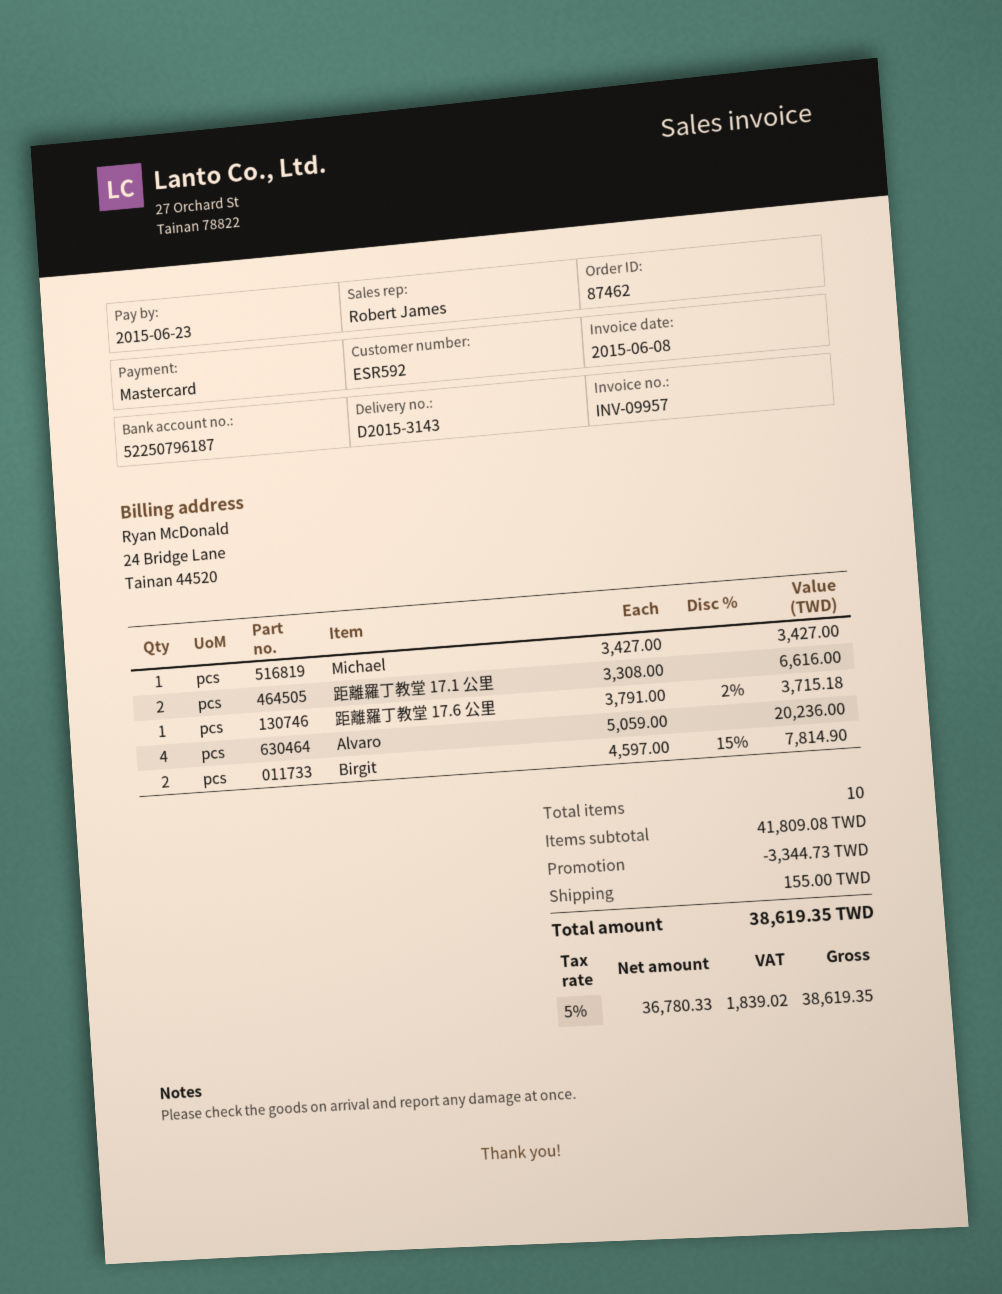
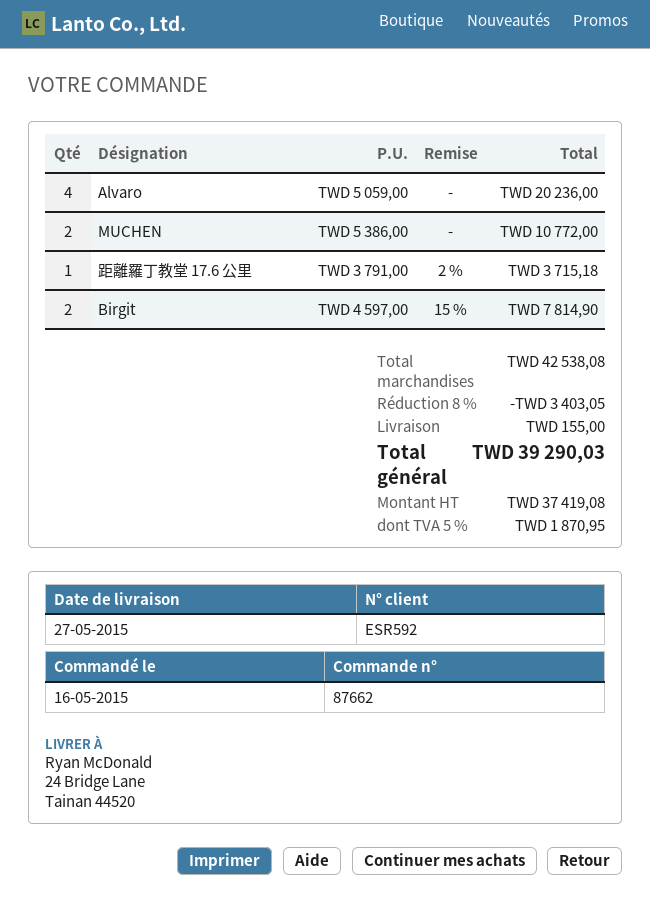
order number: 87462 -> 87662
Michael: 1 x 3427.00 = 3427.00 -> none
距離羅丁教堂 17.1 公里: 2 x 3308.00 = 6616.00 -> none
MUCHEN: none -> 2 x 5386.00 = 10772.00
subtotal: 41809.08 -> 42538.08
discount: 3344.73 -> 3403.05
net: 36780.33 -> 37419.08
tax: 5% = 1839.02 -> 5% = 1870.95
total: 38619.35 -> 39290.03

